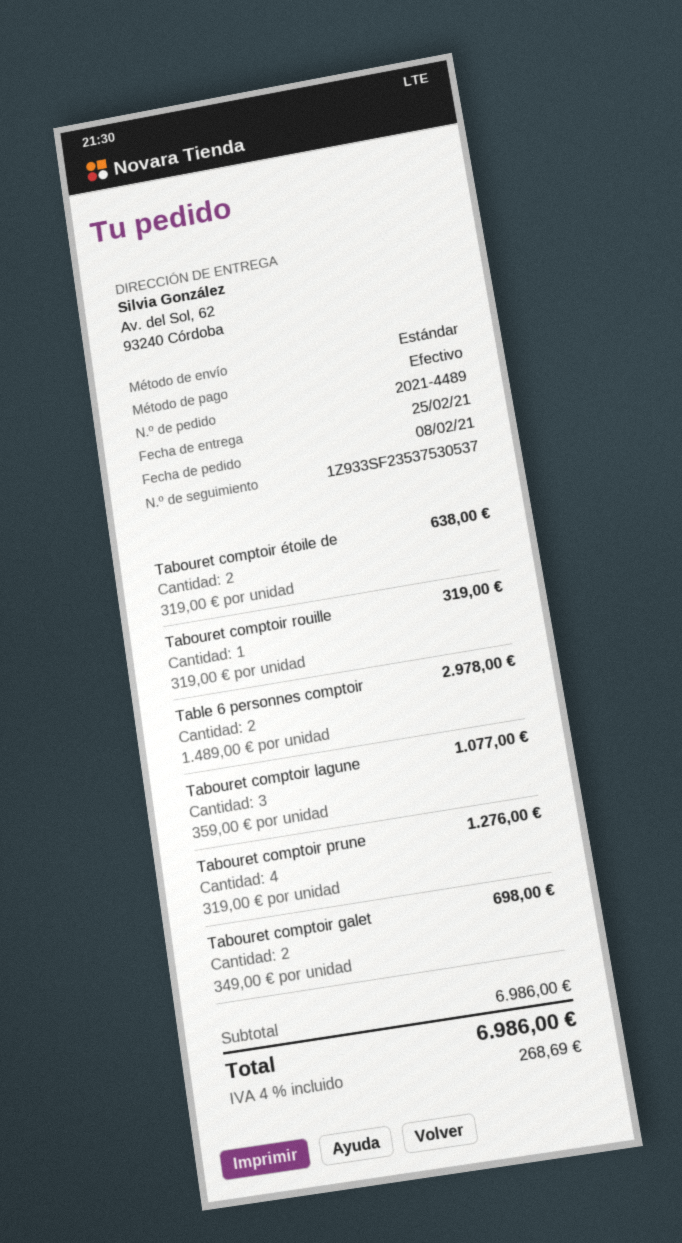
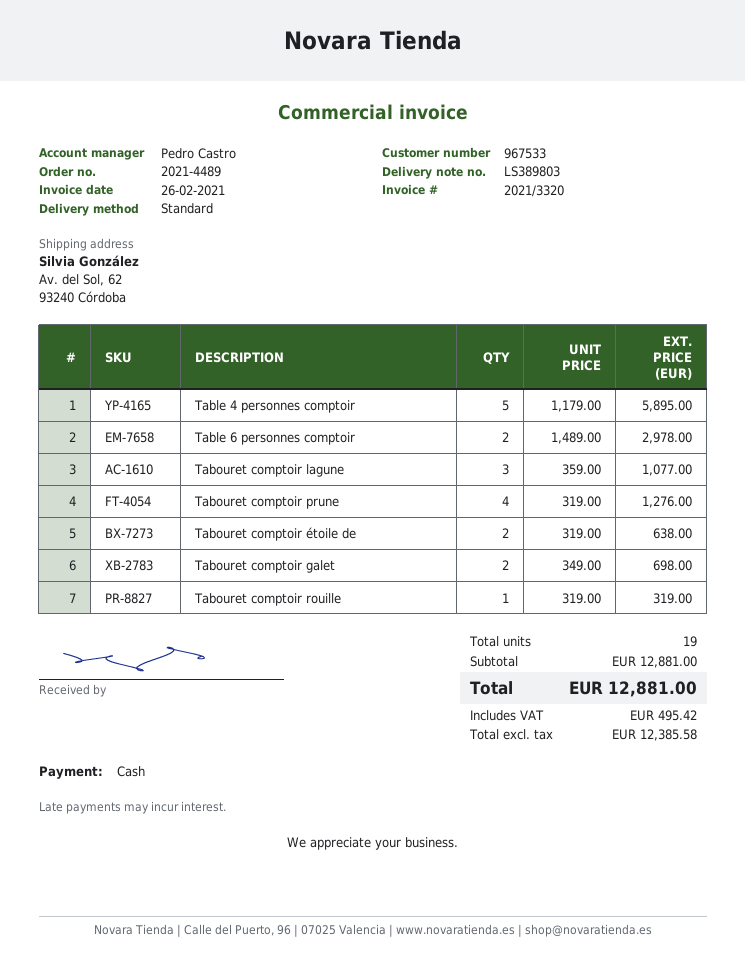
Table 4 personnes comptoir: none -> 5 x 1179.00 = 5895.00
subtotal: 6986.00 -> 12881.00
tax: 268.69 -> 495.42
total: 6986.00 -> 12881.00

